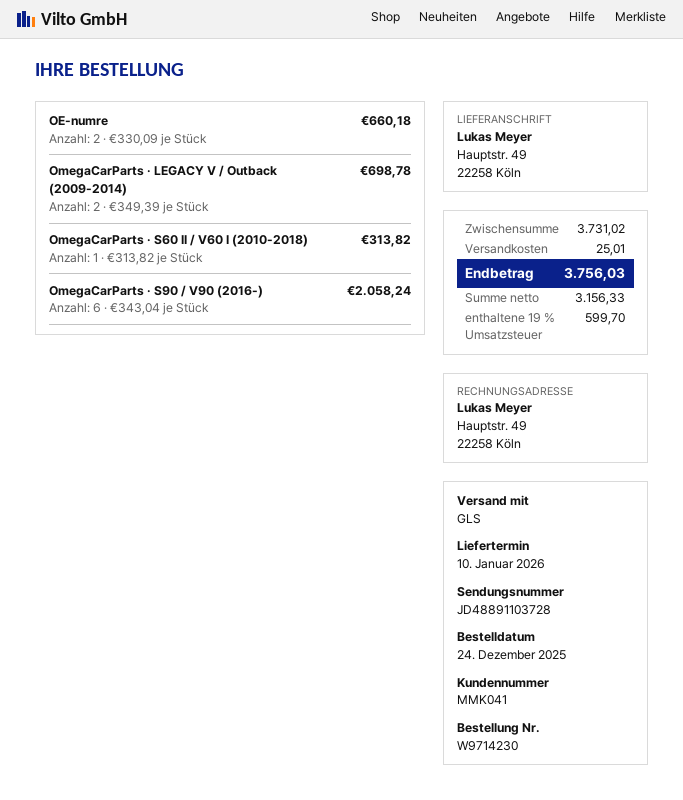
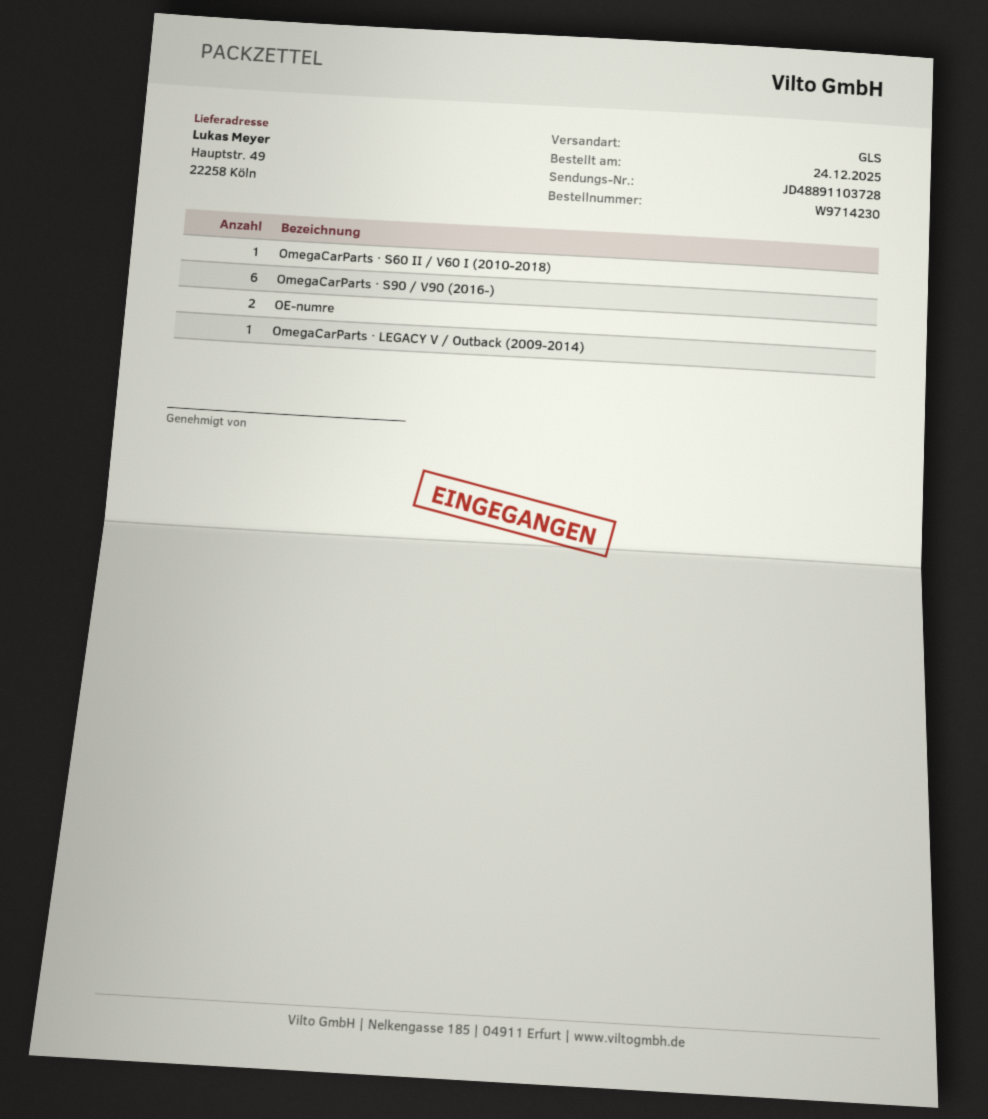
OmegaCarParts · LEGACY V / Outback (2009-2014): 2 -> 1

